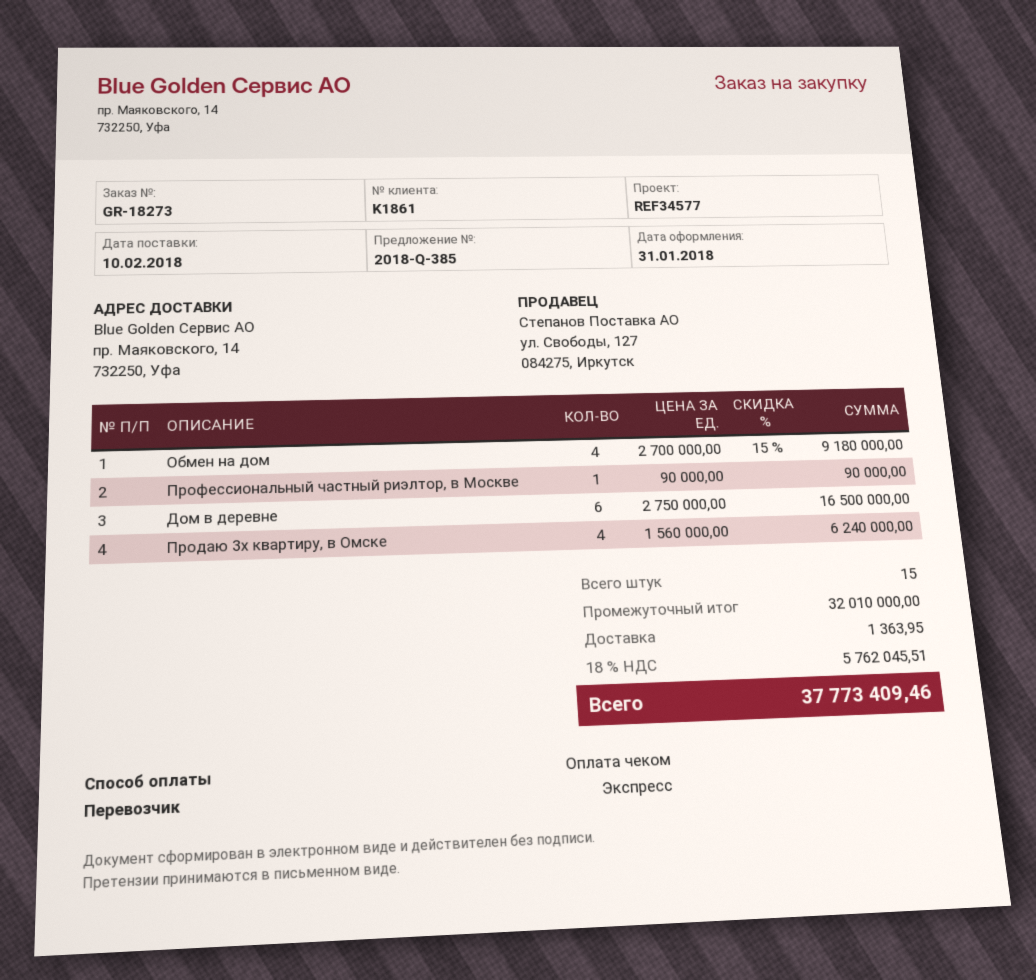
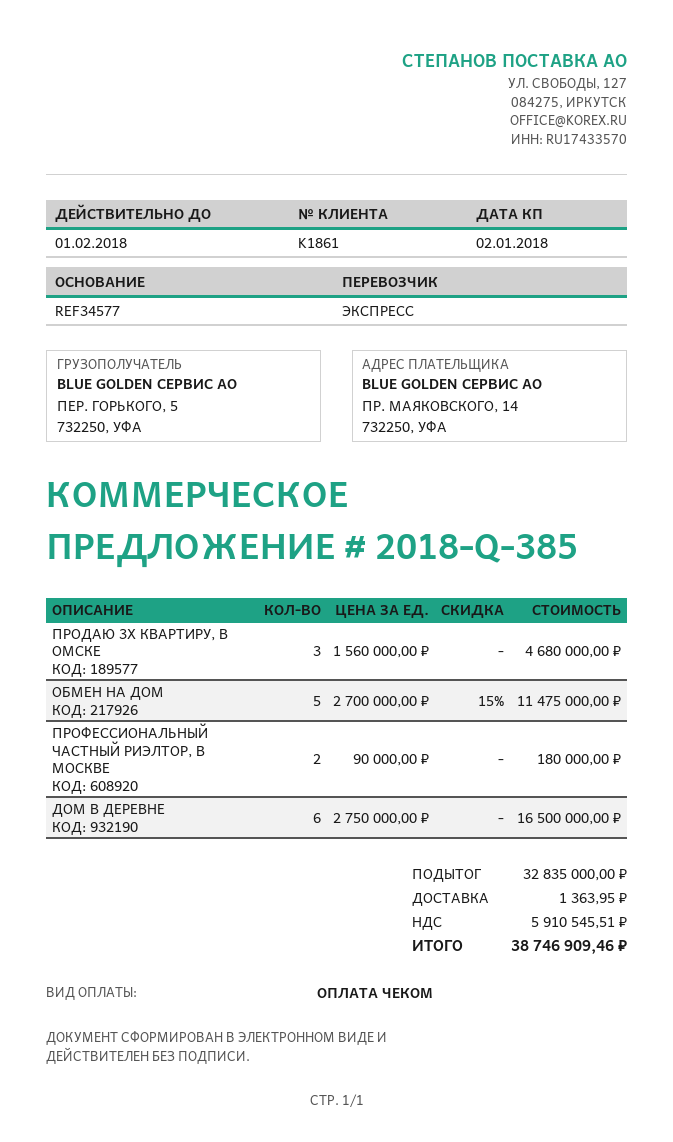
ship to: пр. Маяковского, 14, 732250, Уфа -> ПЕР. ГОРЬКОГО, 5, 732250, УФА
Обмен на дом: 4 x 2700000.00 - 15% = 9180000.00 -> 5 x 2700000.00 - 15% = 11475000.00
Профессиональный частный риэлтор, в Москве: 1 x 90000.00 = 90000.00 -> 2 x 90000.00 = 180000.00
Продаю 3х квартиру, в Омске: 4 x 1560000.00 = 6240000.00 -> 3 x 1560000.00 = 4680000.00
subtotal: 32010000.00 -> 32835000.00
tax: 5762045.51 -> 5910545.51
total: 37773409.46 -> 38746909.46

